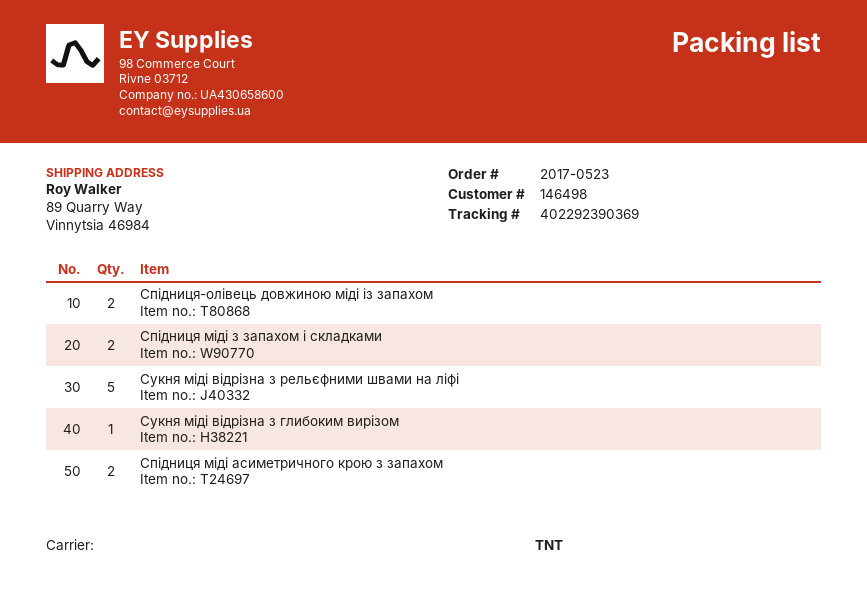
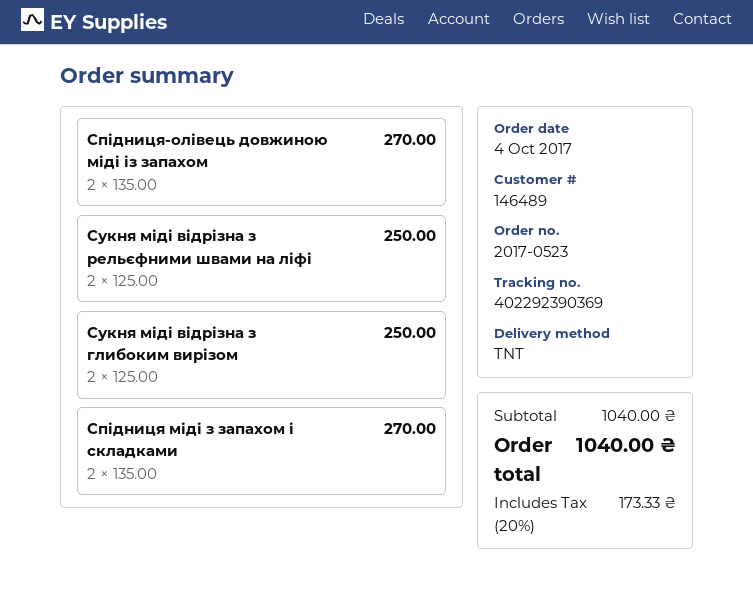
customer number: 146498 -> 146489
Сукня міді відрізна з рельєфними швами на ліфі: 5 -> 2
Сукня міді відрізна з глибоким вирізом: 1 -> 2
Спідниця міді асиметричного крою з запахом: 2 -> none

